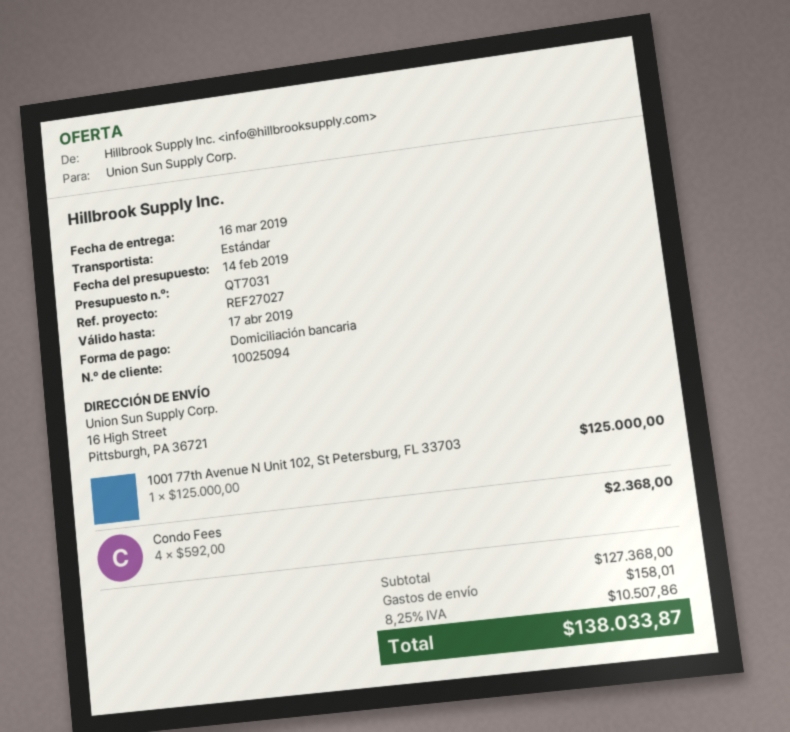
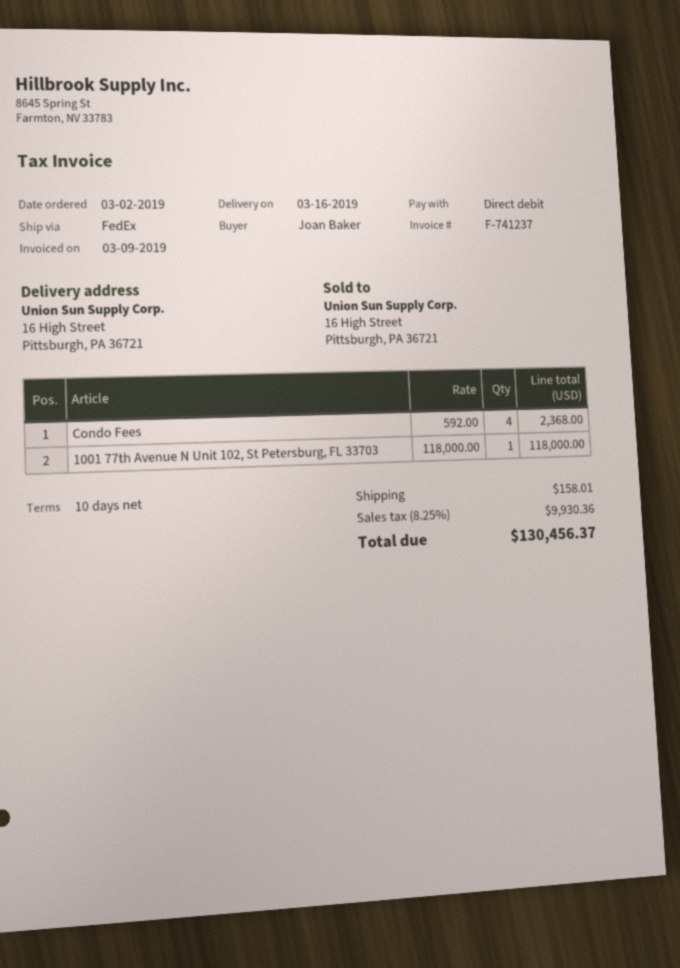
shipping method: standard -> FedEx
1001 77th Avenue N Unit 102, St Petersburg, FL 33703: 1 x 125000.00 = 125000.00 -> 1 x 118000.00 = 118000.00
tax: 8.25% = 10507.86 -> 8.25% = 9930.36
total: 138033.87 -> 130456.37

